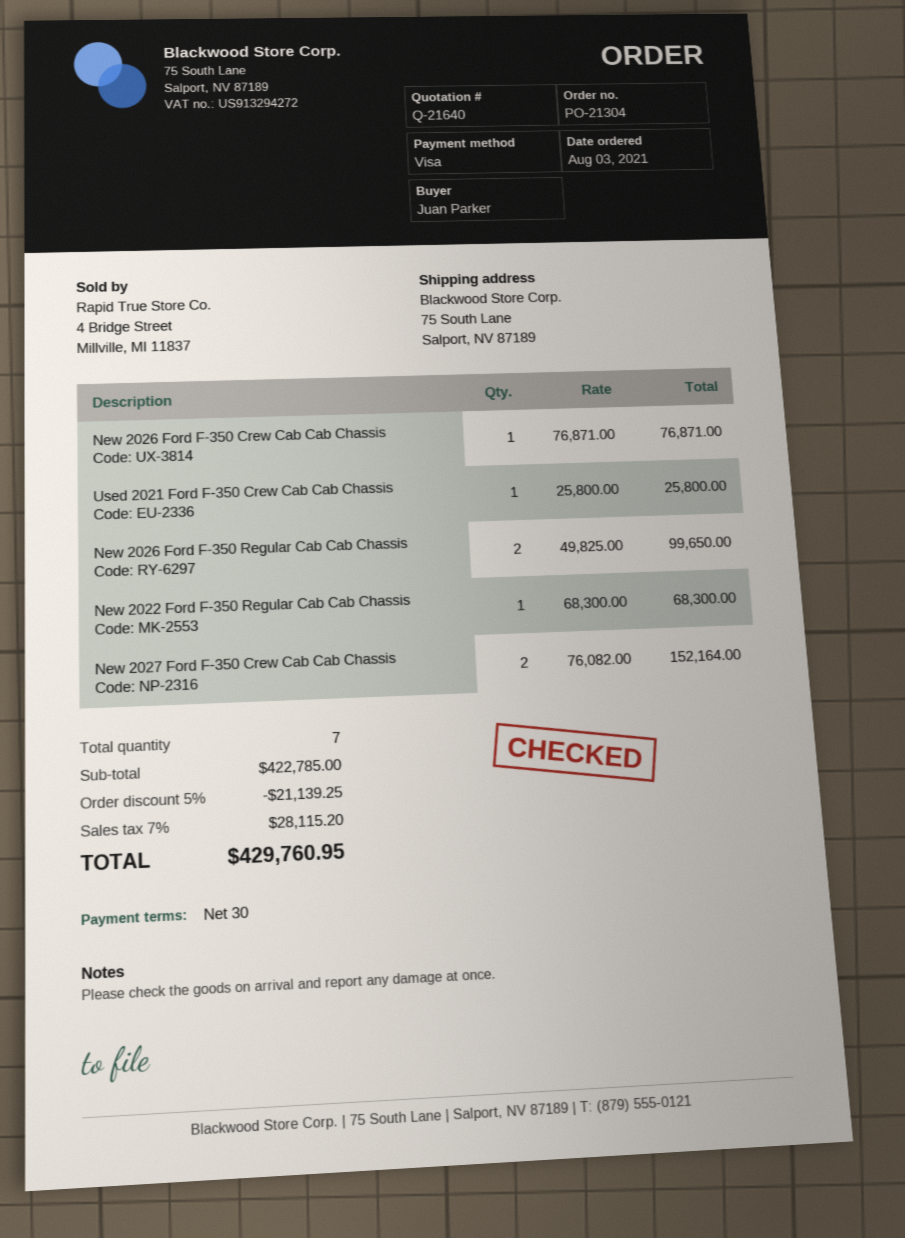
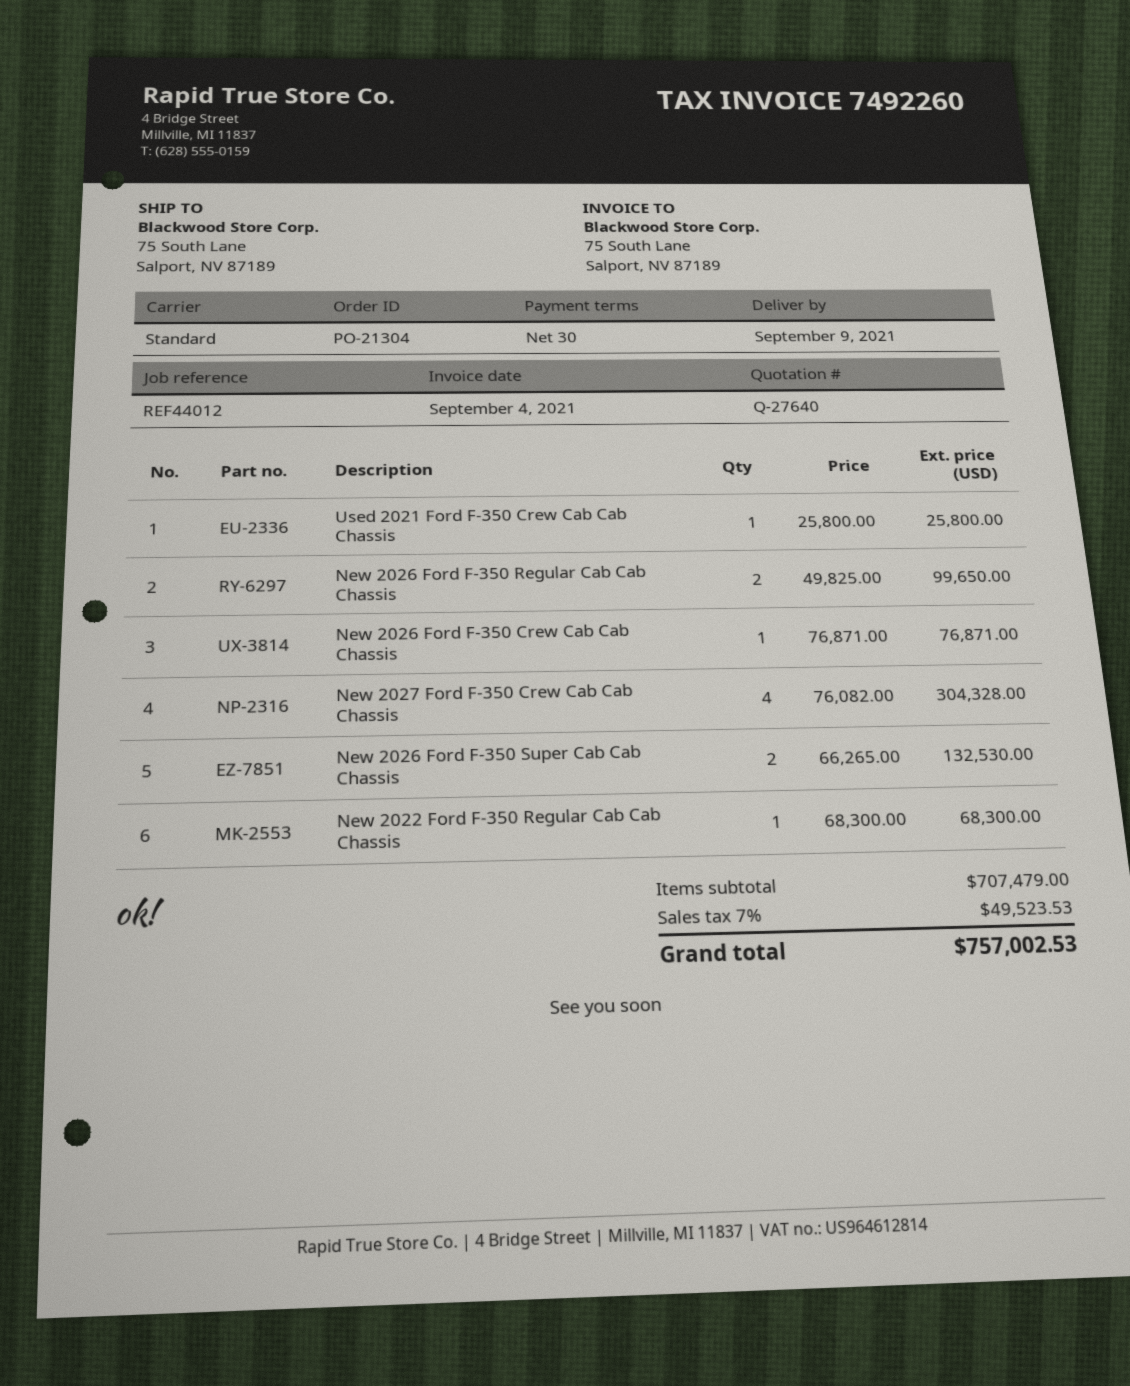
quote number: Q-21640 -> Q-27640
New 2027 Ford F-350 Crew Cab Cab Chassis: 2 x 76082.00 = 152164.00 -> 4 x 76082.00 = 304328.00
New 2026 Ford F-350 Super Cab Cab Chassis: none -> 2 x 66265.00 = 132530.00
subtotal: 422785.00 -> 707479.00
discount: 5% = 21139.25 -> none
tax: 7% = 28115.20 -> 7% = 49523.53
total: 429760.95 -> 757002.53

